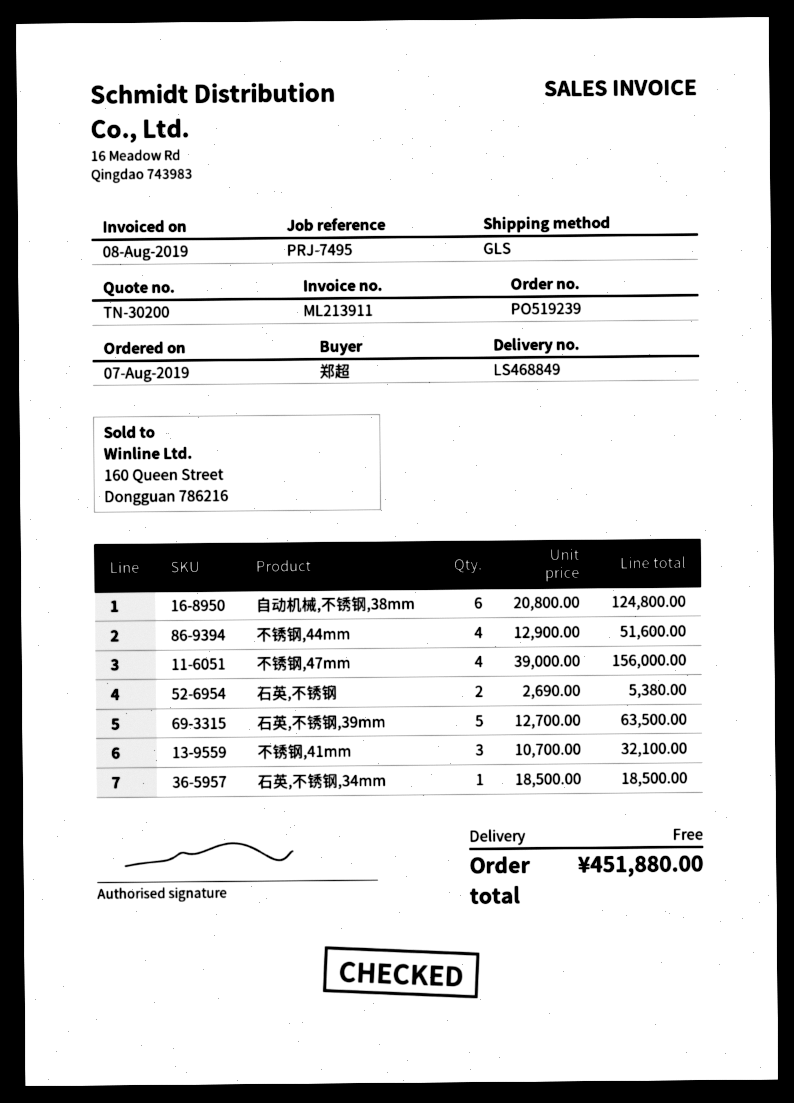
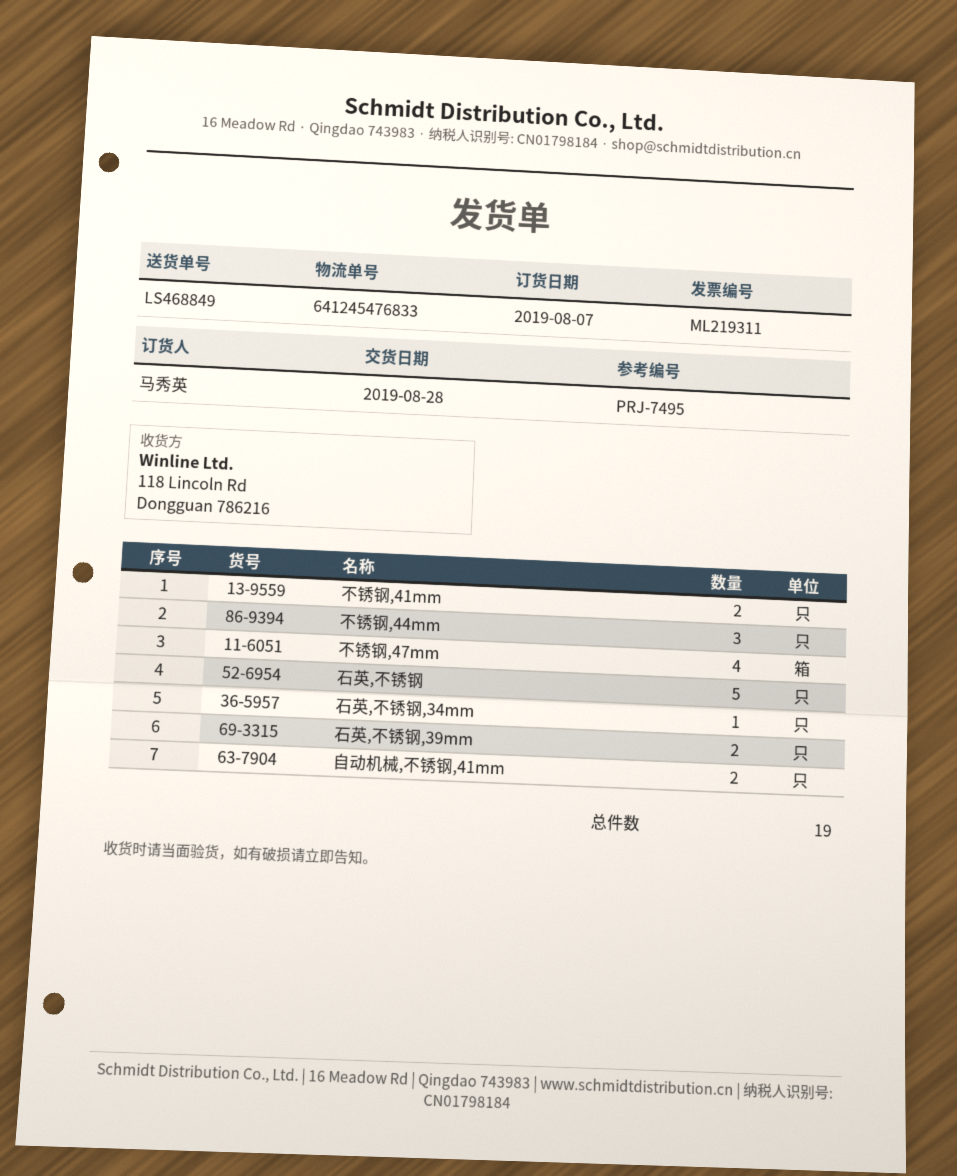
invoice number: ML213911 -> ML219311
ordered by: 郑超 -> 马秀英
自动机械,不锈钢,38mm: 6 -> none
不锈钢,44mm: 4 -> 3
石英,不锈钢: 2 -> 5
石英,不锈钢,39mm: 5 -> 2
不锈钢,41mm: 3 -> 2
自动机械,不锈钢,41mm: none -> 2

